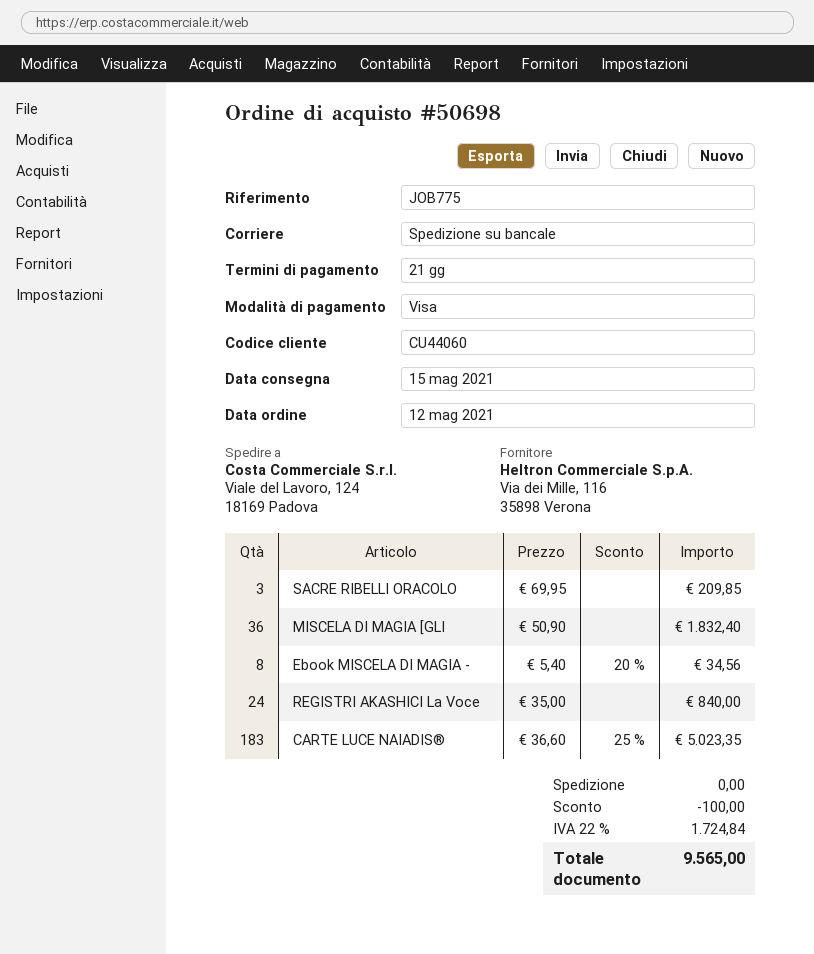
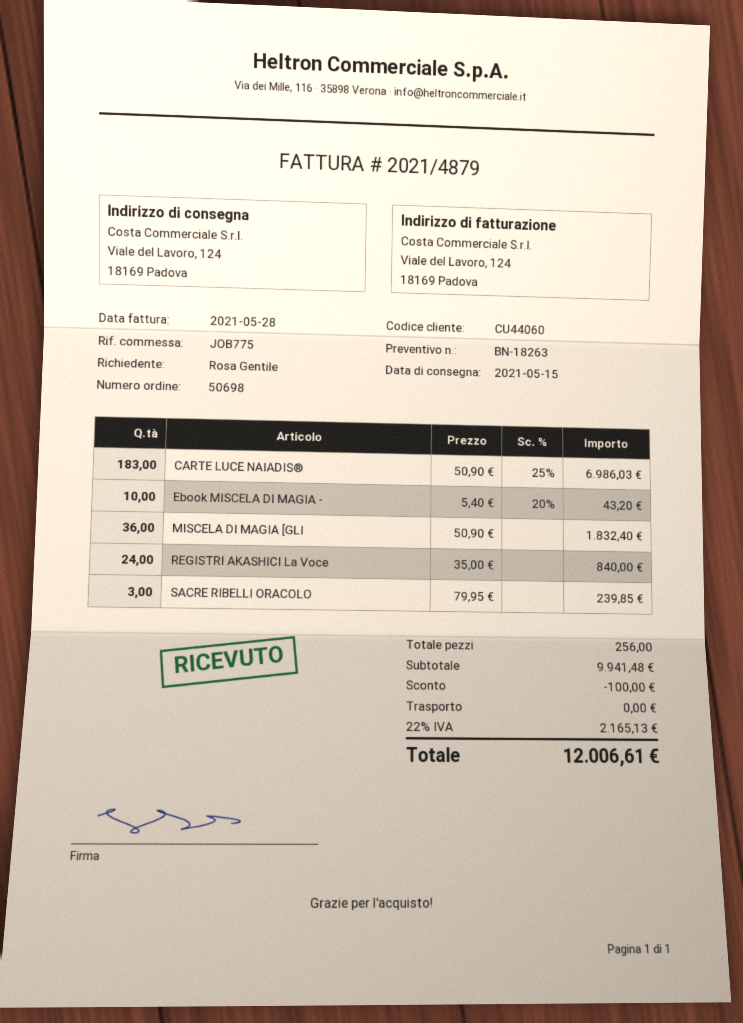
SACRE RIBELLI ORACOLO: 3 x 69.95 = 209.85 -> 3 x 79.95 = 239.85
Ebook MISCELA DI MAGIA -: 8 x 5.40 - 20% = 34.56 -> 10 x 5.40 - 20% = 43.20
CARTE LUCE NAIADIS®: 183 x 36.60 - 25% = 5023.35 -> 183 x 50.90 - 25% = 6986.03
tax: 22% = 1724.84 -> 22% = 2165.13
total: 9565.00 -> 12006.61

